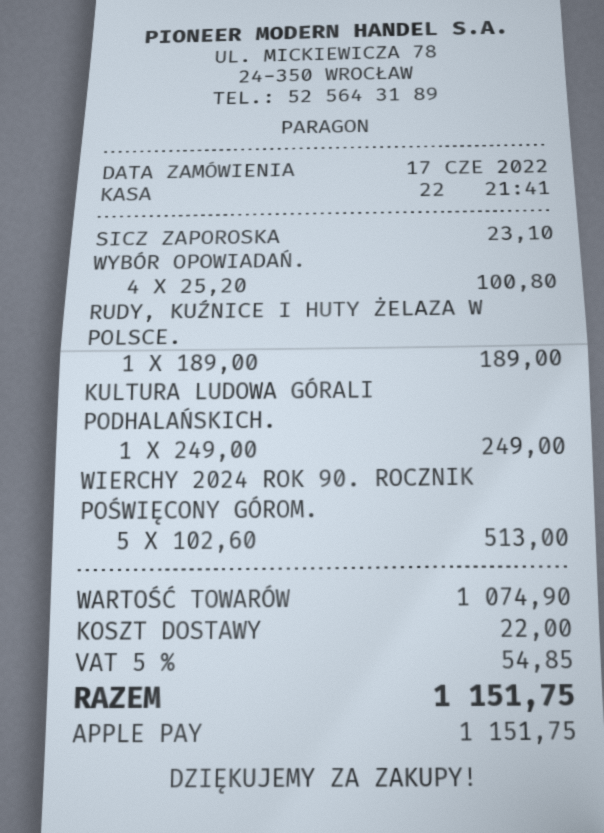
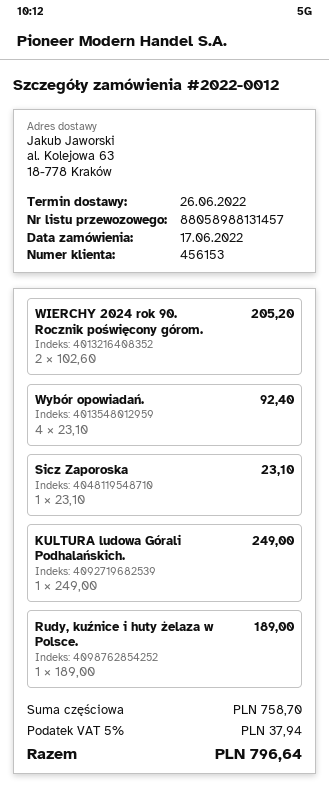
WYBÓR OPOWIADAŃ.: 4 x 25.20 = 100.80 -> 4 x 23.10 = 92.40
WIERCHY 2024 ROK 90. ROCZNIK POŚWIĘCONY GÓROM.: 5 x 102.60 = 513.00 -> 2 x 102.60 = 205.20
subtotal: 1074.90 -> 758.70
shipping: 22.00 -> none
tax: 5% = 54.85 -> 5% = 37.94
total: 1151.75 -> 796.64

